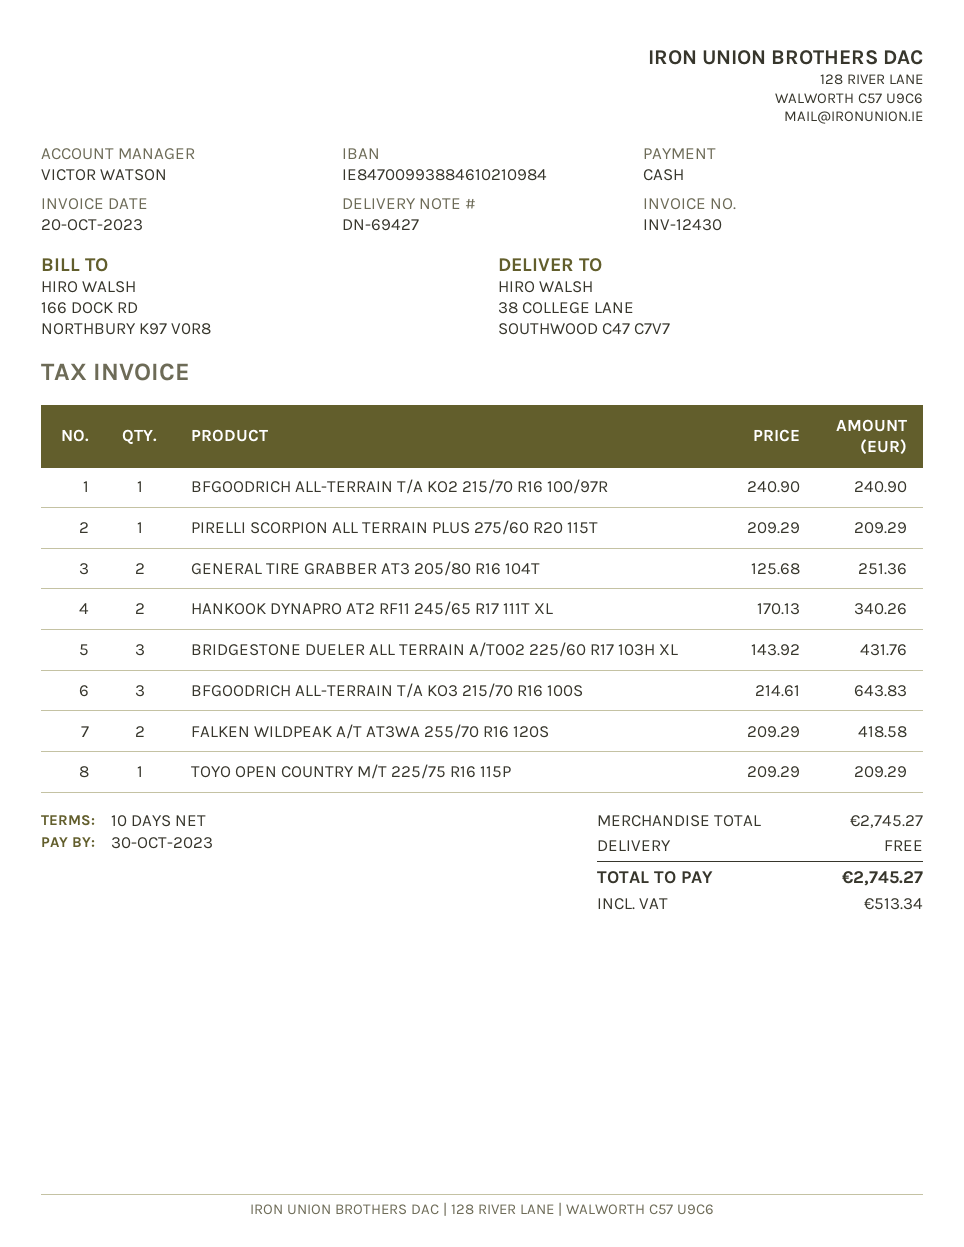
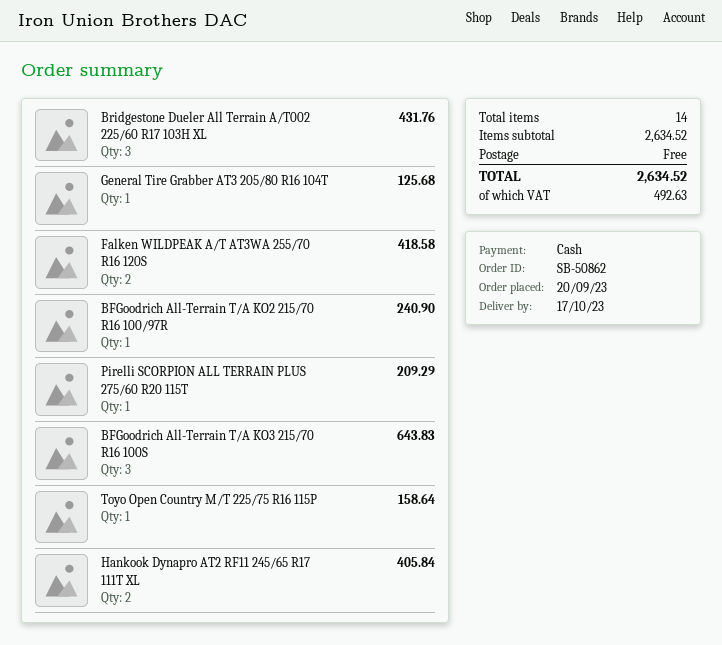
GENERAL TIRE GRABBER AT3 205/80 R16 104T: 2 for 251.36 -> 1 for 125.68
HANKOOK DYNAPRO AT2 RF11 245/65 R17 111T XL: 2 for 340.26 -> 2 for 405.84
TOYO OPEN COUNTRY M/T 225/75 R16 115P: 1 for 209.29 -> 1 for 158.64
subtotal: 2745.27 -> 2634.52
tax: 513.34 -> 492.63
total: 2745.27 -> 2634.52

